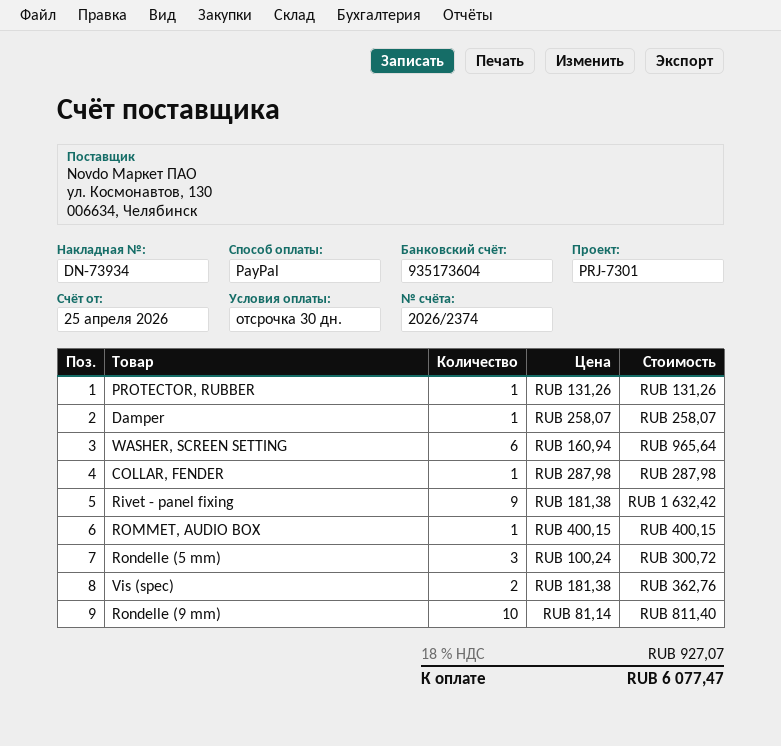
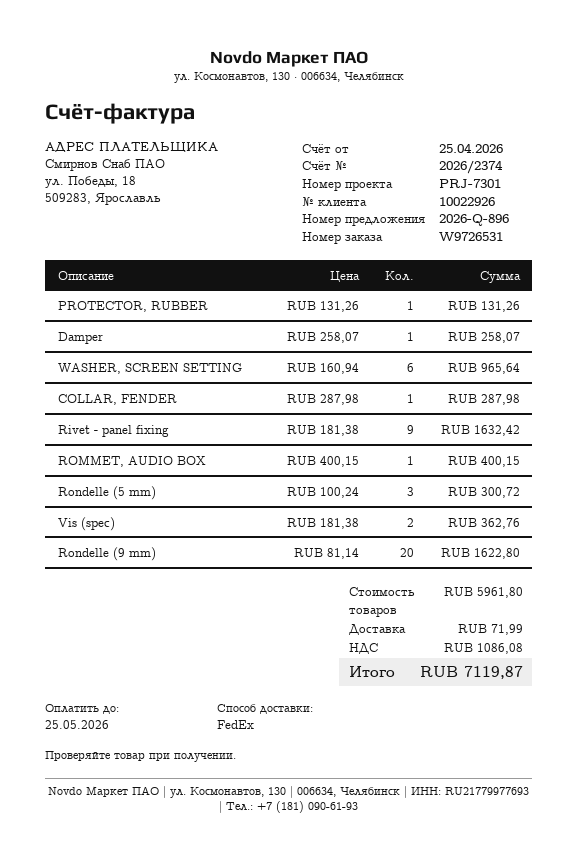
Rondelle (9 mm): 10 x 81.14 = 811.40 -> 20 x 81.14 = 1622.80
shipping: none -> 71.99
tax: 927.07 -> 1086.08
total: 6077.47 -> 7119.87

